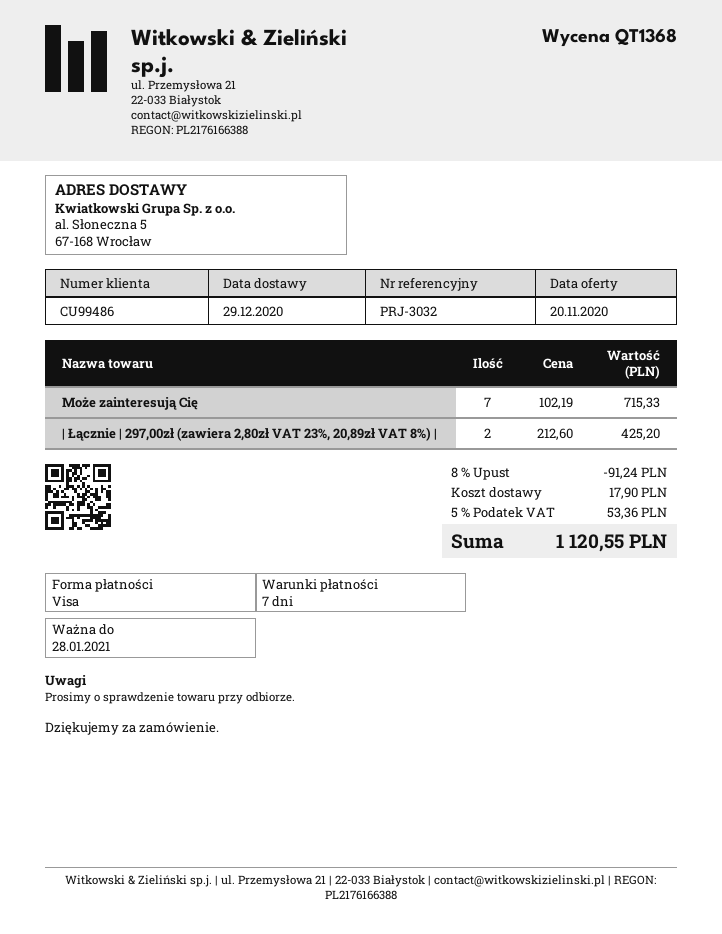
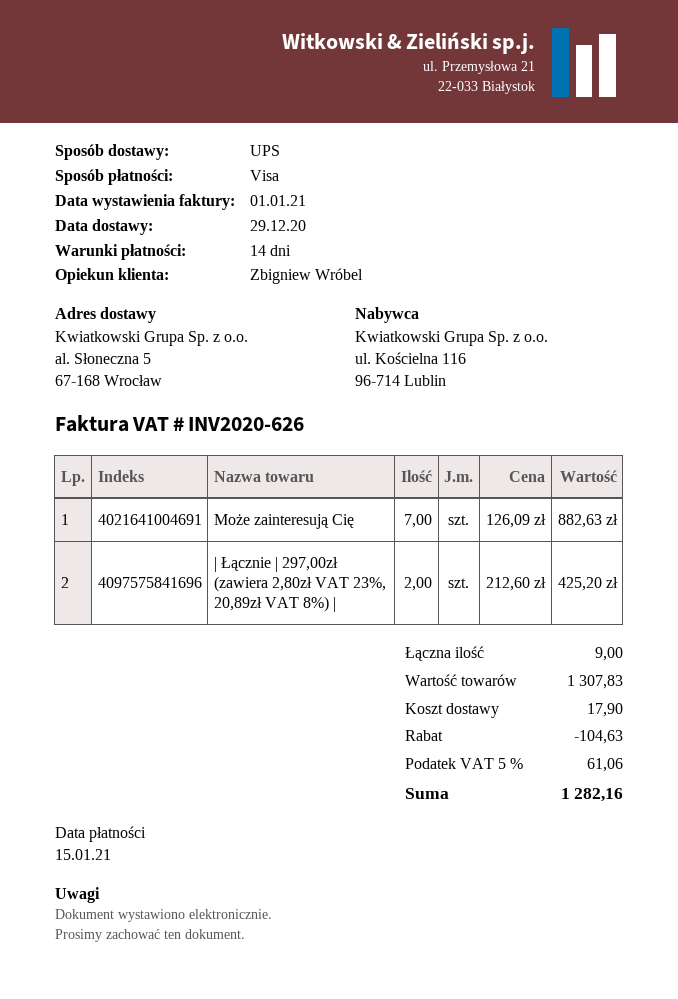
payment terms: 7 days -> 14 days
Może zainteresują Cię: 7 x 102.19 = 715.33 -> 7 x 126.09 = 882.63
discount: 91.24 -> 104.63
tax: 5% = 53.36 -> 5% = 61.06
total: 1120.55 -> 1282.16

